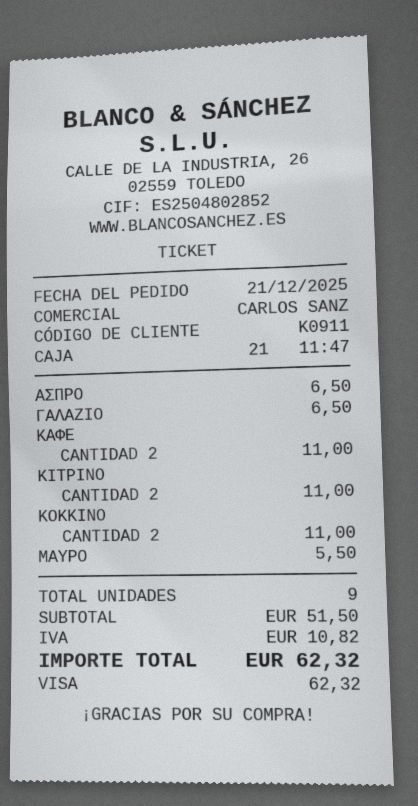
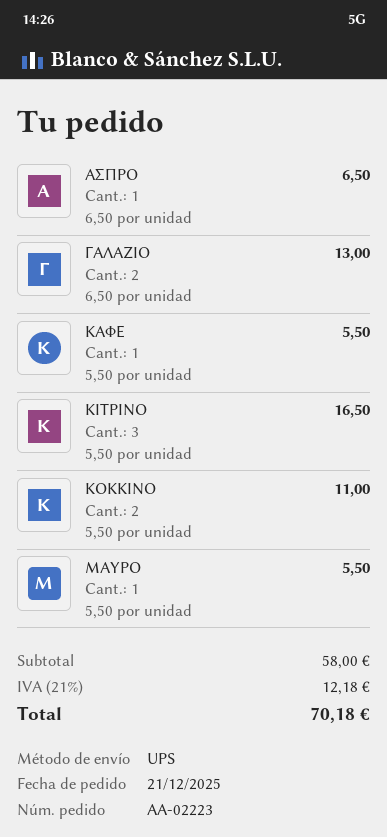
ΓΑΛΑΖΙΟ: 1 for 6.50 -> 2 for 13.00
ΚΑΦΕ: 2 for 11.00 -> 1 for 5.50
ΚΙΤΡΙΝΟ: 2 for 11.00 -> 3 for 16.50
subtotal: 51.50 -> 58.00
tax: 10.82 -> 12.18
total: 62.32 -> 70.18

